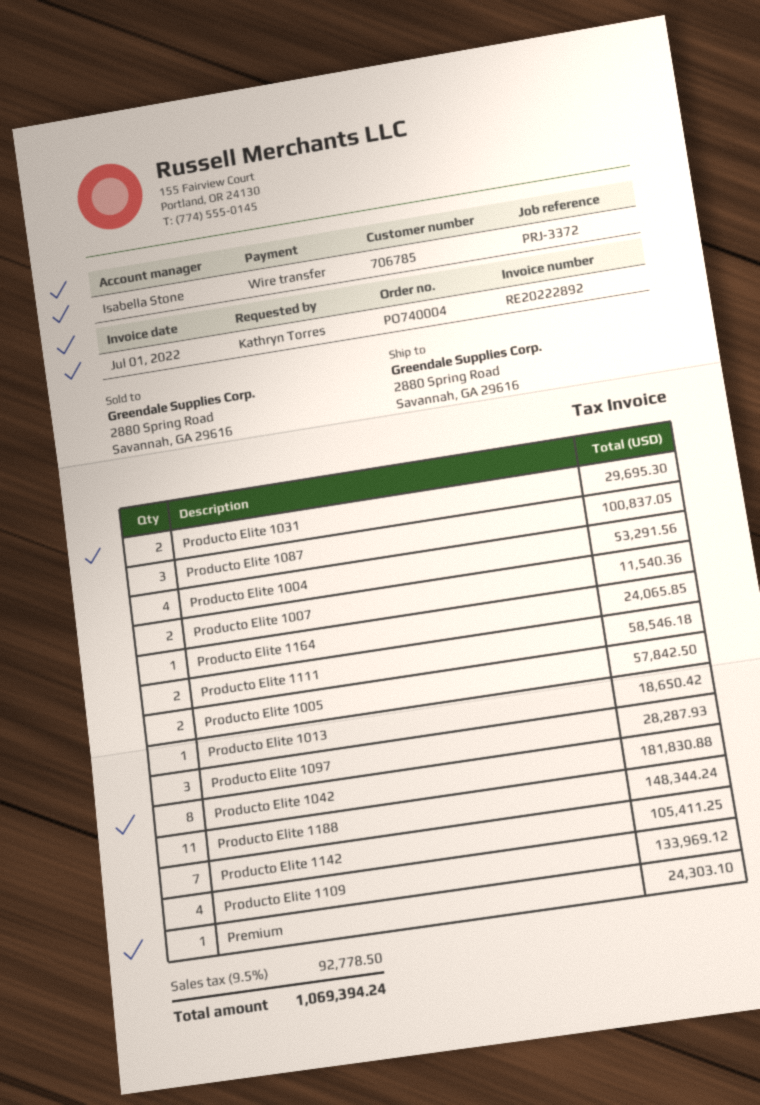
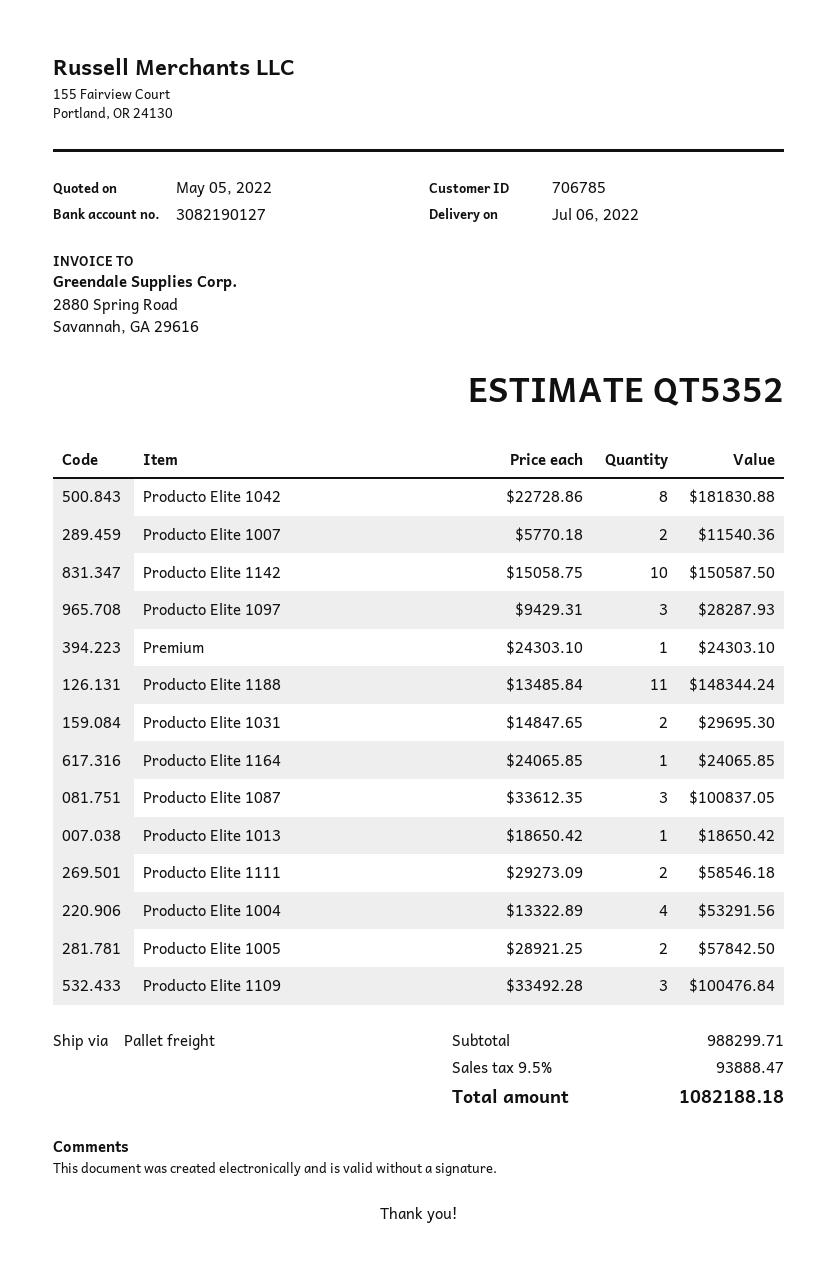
Producto Elite 1142: 7 for 105411.25 -> 10 for 150587.50
Producto Elite 1109: 4 for 133969.12 -> 3 for 100476.84
tax: 9.5% = 92778.50 -> 9.5% = 93888.47
total: 1069394.24 -> 1082188.18

